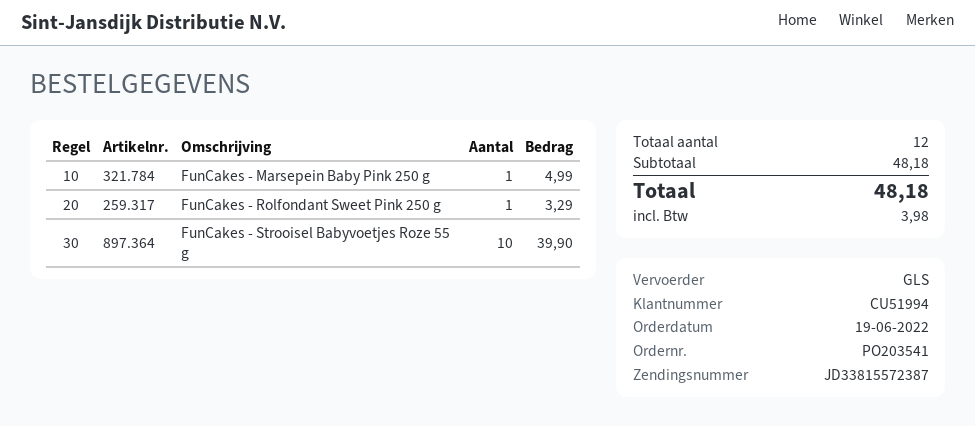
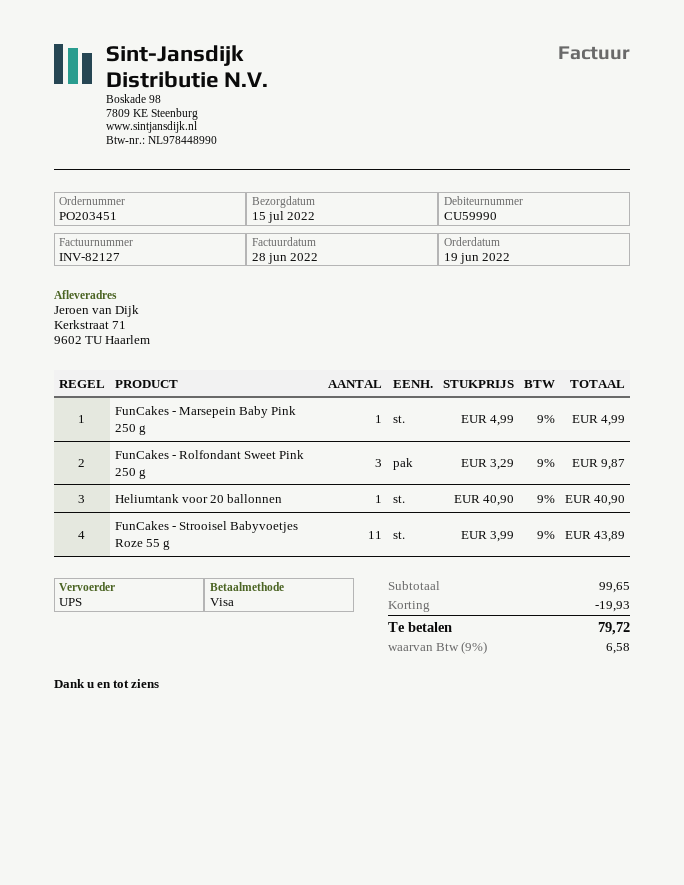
order number: PO203541 -> PO203451
customer number: CU51994 -> CU59990
shipping method: GLS -> UPS
FunCakes - Rolfondant Sweet Pink 250 g: 1 for 3.29 -> 3 for 9.87
FunCakes - Strooisel Babyvoetjes Roze 55 g: 10 for 39.90 -> 11 for 43.89
Heliumtank voor 20 ballonnen: none -> 1 for 40.90
subtotal: 48.18 -> 99.65
discount: none -> 19.93
tax: 3.98 -> 6.58
total: 48.18 -> 79.72

